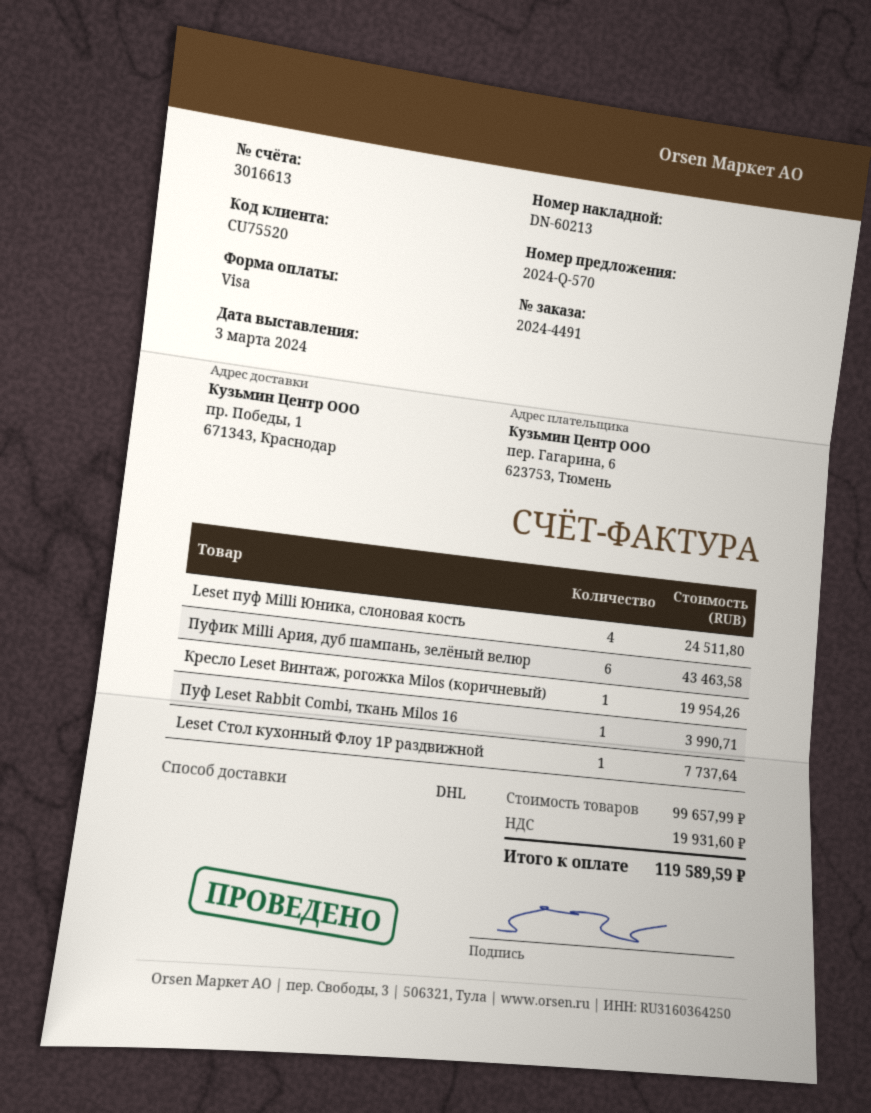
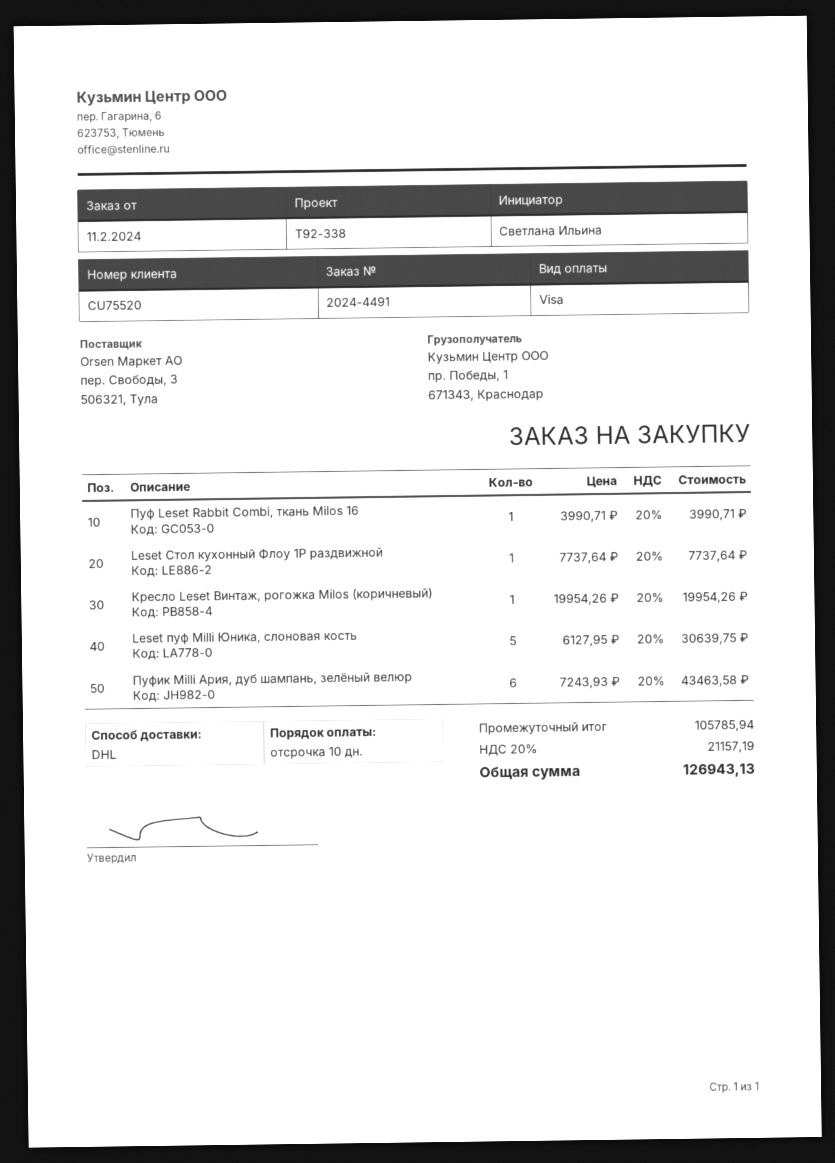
Leset пуф Milli Юника, слоновая кость: 4 for 24511.80 -> 5 for 30639.75
subtotal: 99657.99 -> 105785.94
tax: 19931.60 -> 21157.19
total: 119589.59 -> 126943.13

